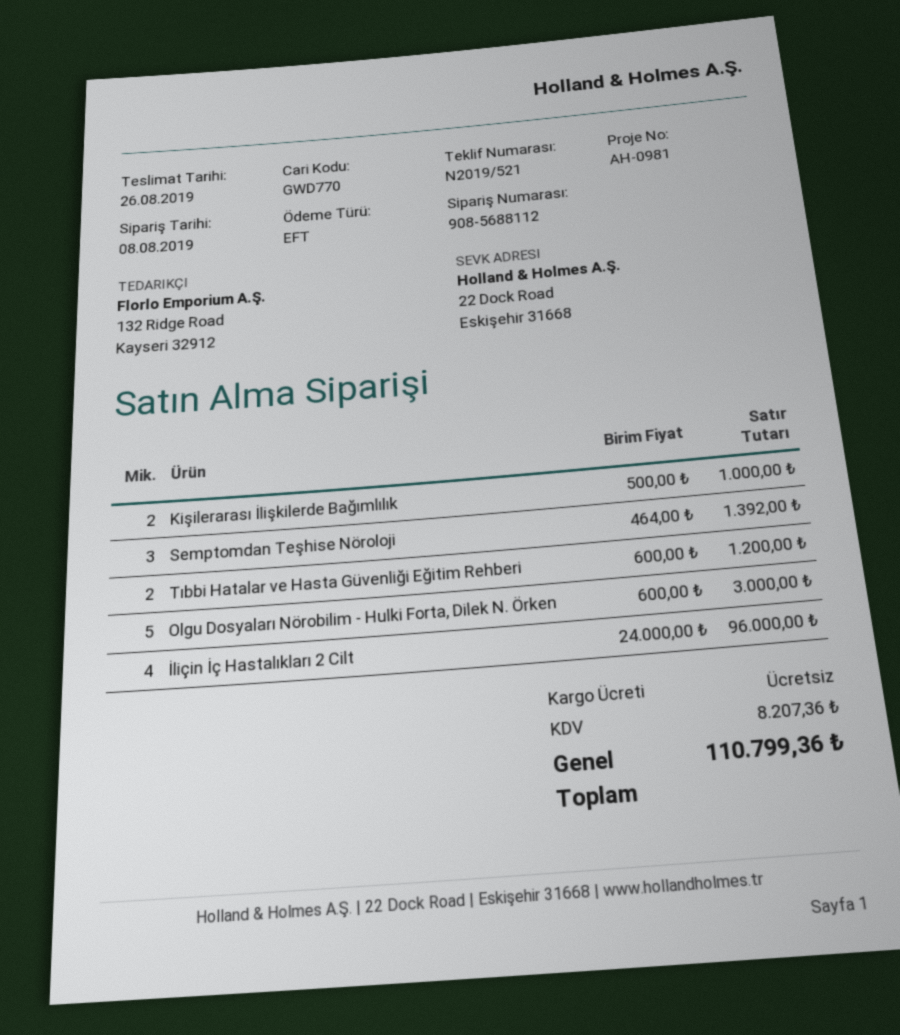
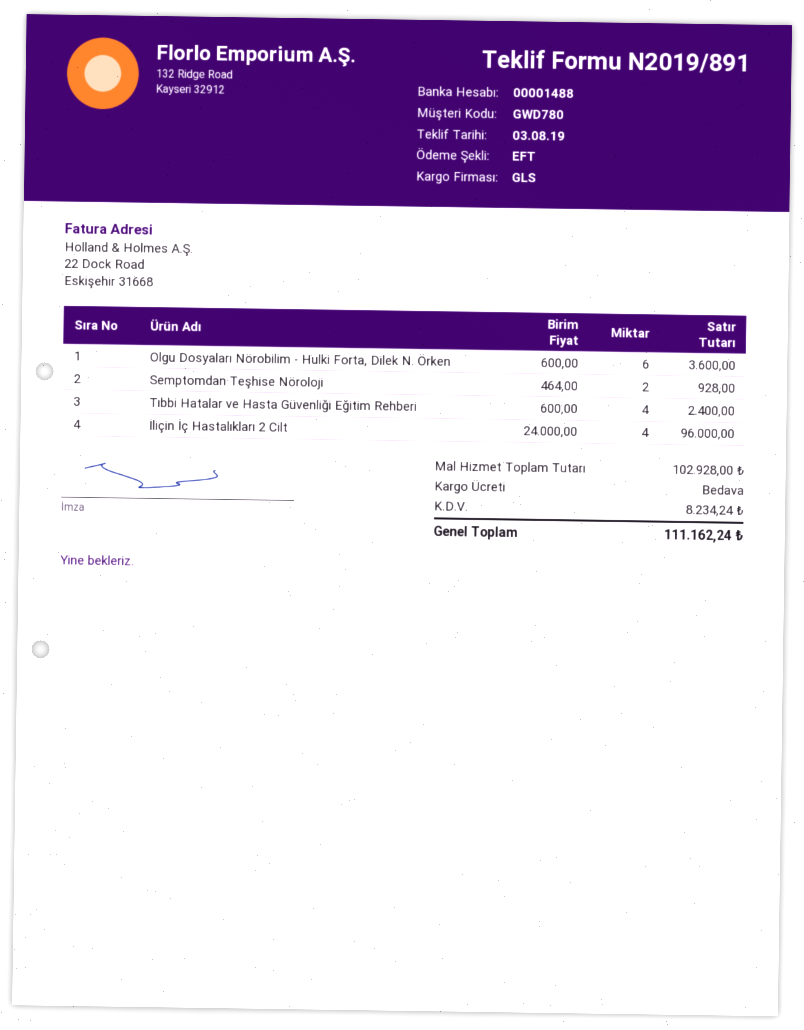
quote number: N2019/521 -> N2019/891
customer number: GWD770 -> GWD780
Kişilerarası İlişkilerde Bağımlılık: 2 x 500.00 = 1000.00 -> none
Semptomdan Teşhise Nöroloji: 3 x 464.00 = 1392.00 -> 2 x 464.00 = 928.00
Tıbbi Hatalar ve Hasta Güvenliği Eğitim Rehberi: 2 x 600.00 = 1200.00 -> 4 x 600.00 = 2400.00
Olgu Dosyaları Nörobilim - Hulki Forta, Dilek N. Örken: 5 x 600.00 = 3000.00 -> 6 x 600.00 = 3600.00
tax: 8207.36 -> 8234.24
total: 110799.36 -> 111162.24

